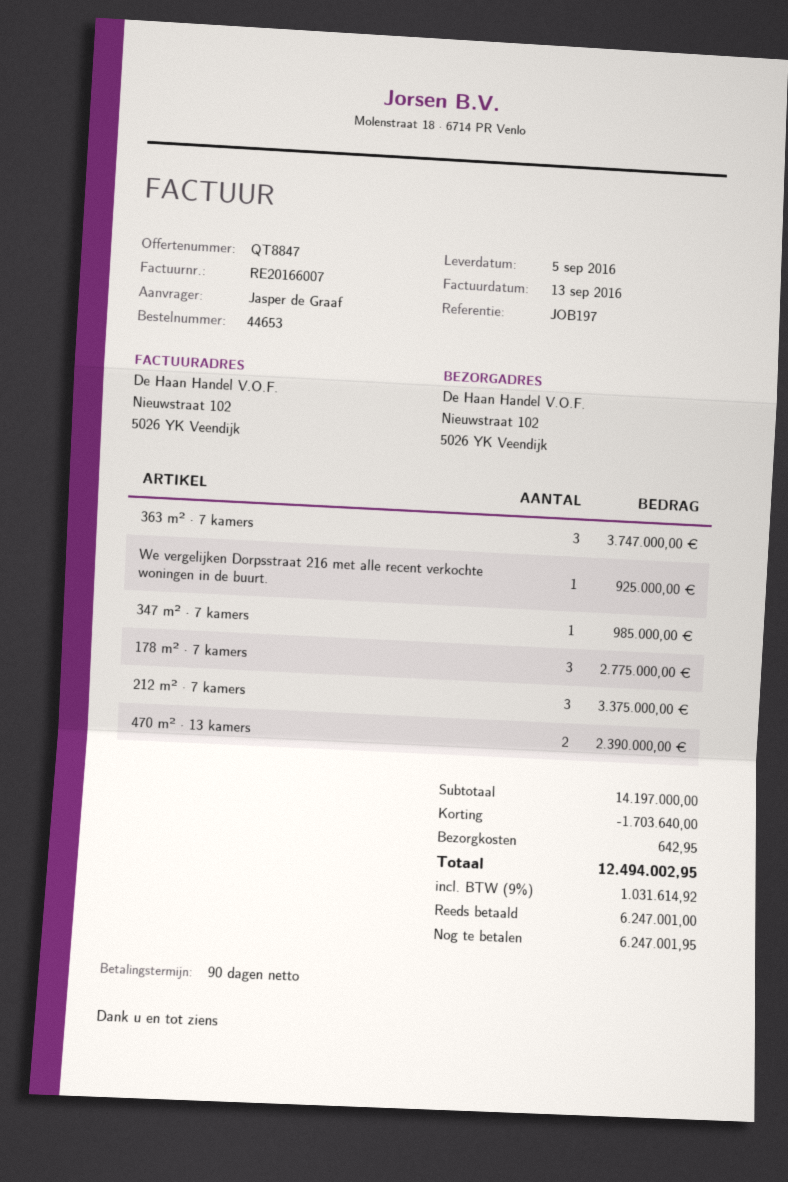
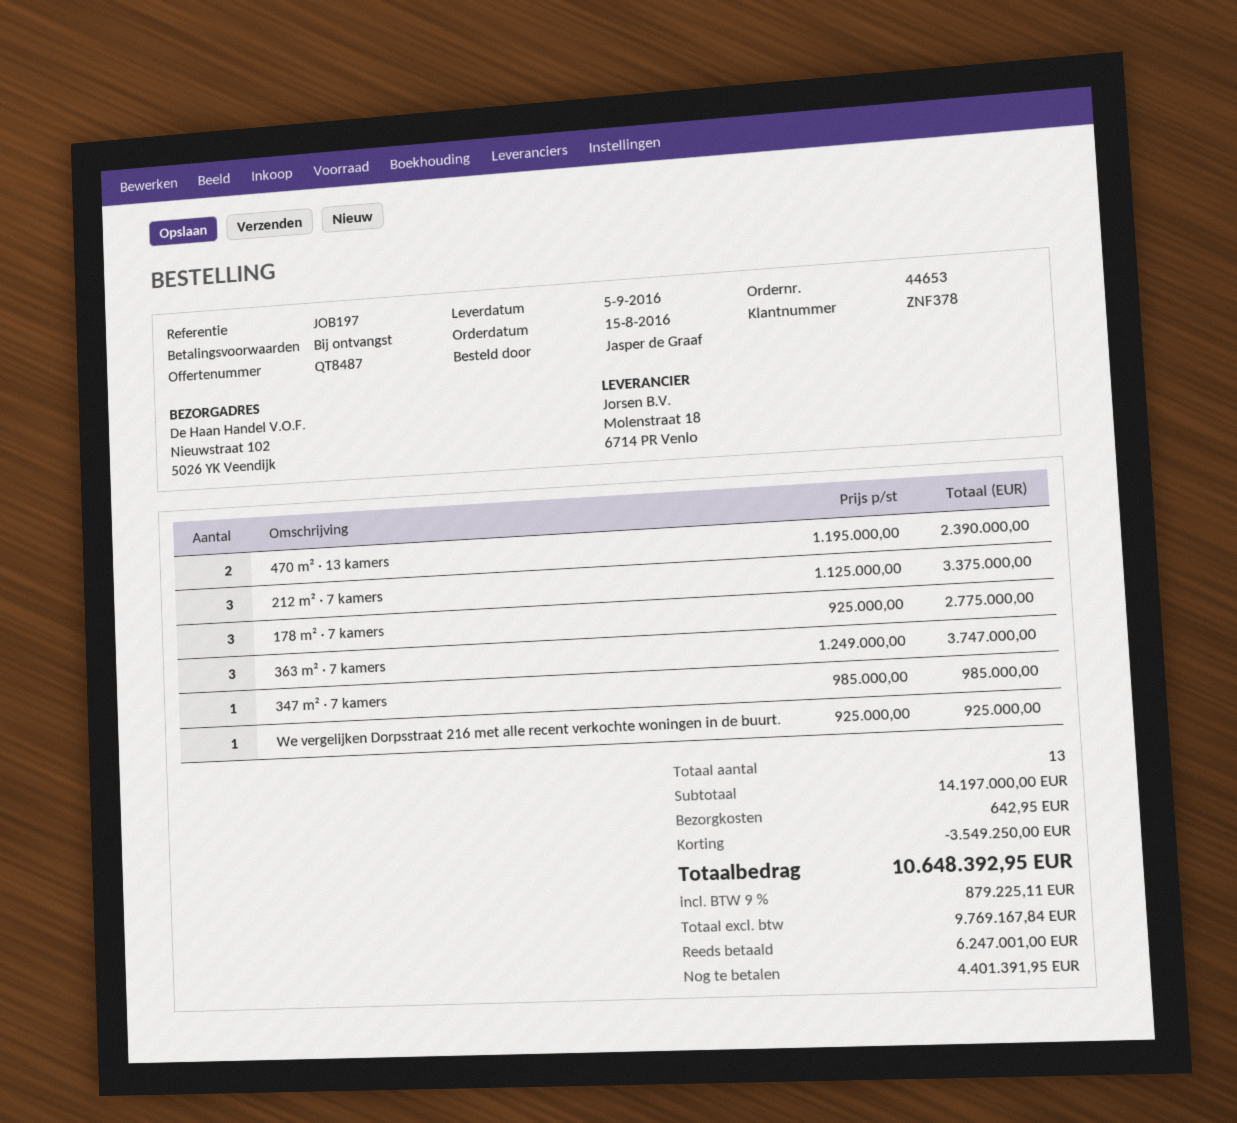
quote number: QT8847 -> QT8487
payment terms: 90 days -> on receipt
discount: 1703640.00 -> 3549250.00
tax: 9% = 1031614.92 -> 9% = 879225.11
total: 12494002.95 -> 10648392.95
balance: 6247001.95 -> 4401391.95

